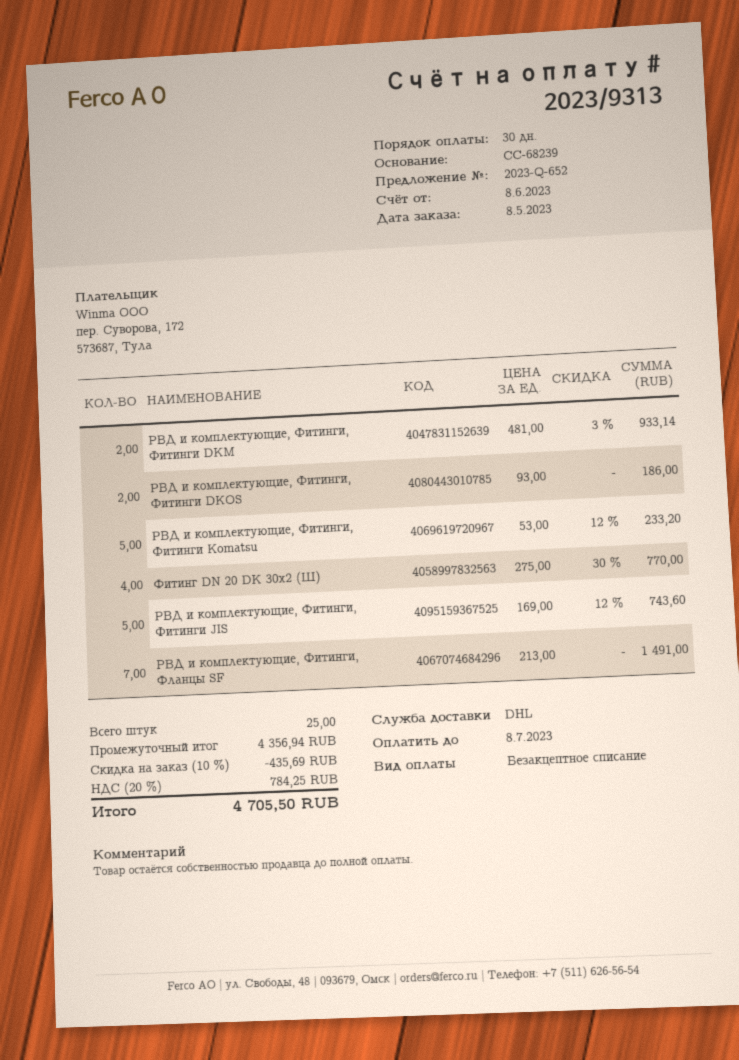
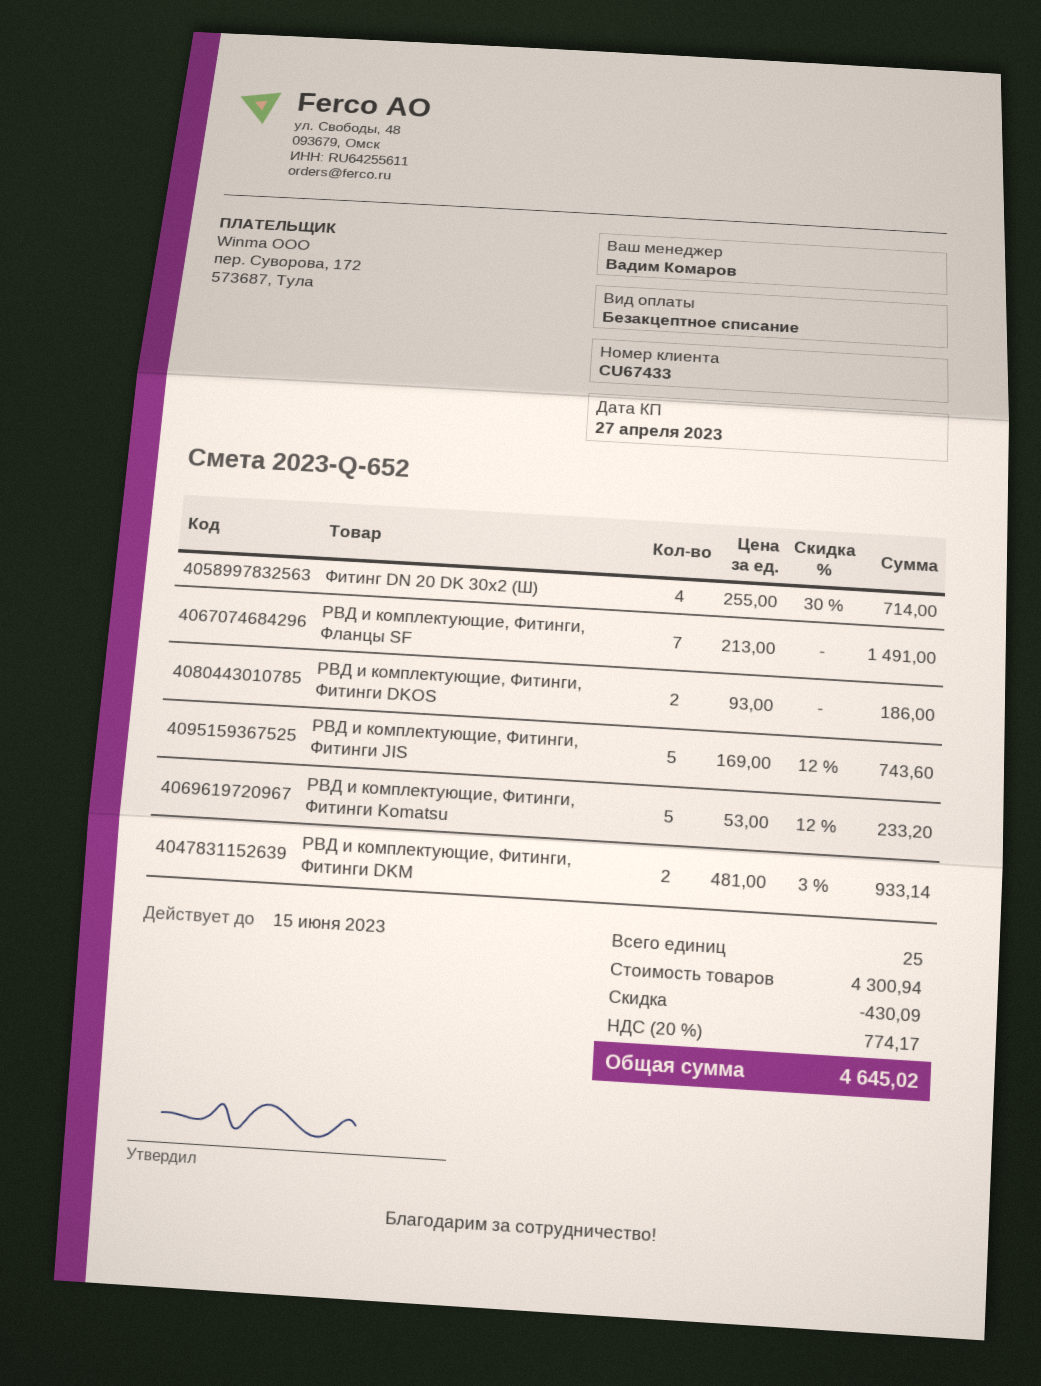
Фитинг DN 20 DK 30х2 (Ш): 4 x 275.00 - 30% = 770.00 -> 4 x 255.00 - 30% = 714.00
subtotal: 4356.94 -> 4300.94
discount: 435.69 -> 430.09
tax: 20% = 784.25 -> 20% = 774.17
total: 4705.50 -> 4645.02

